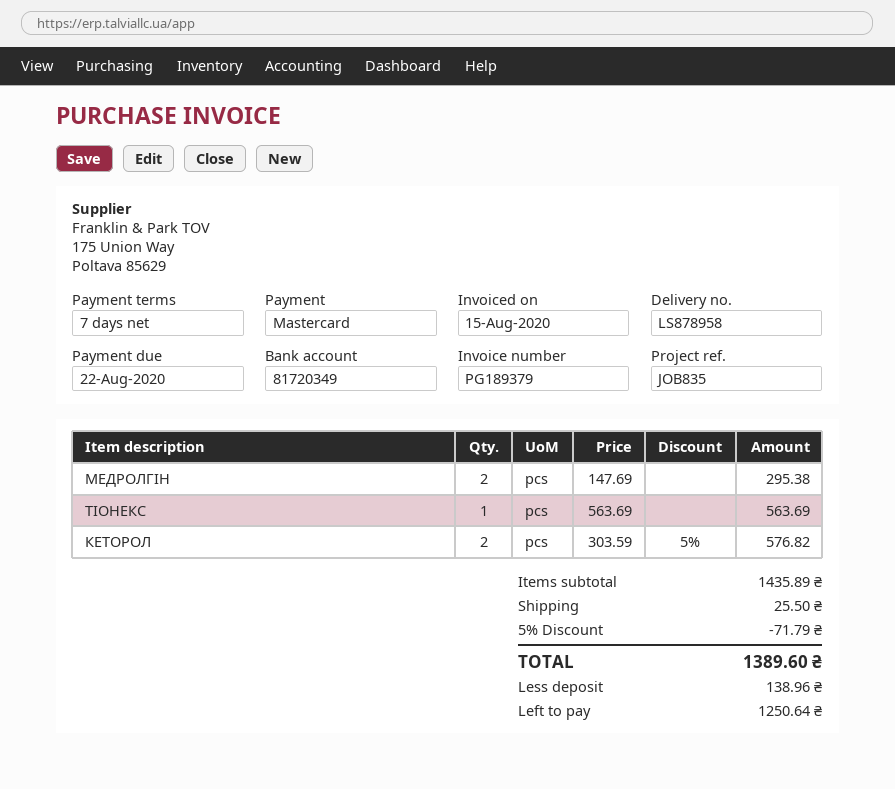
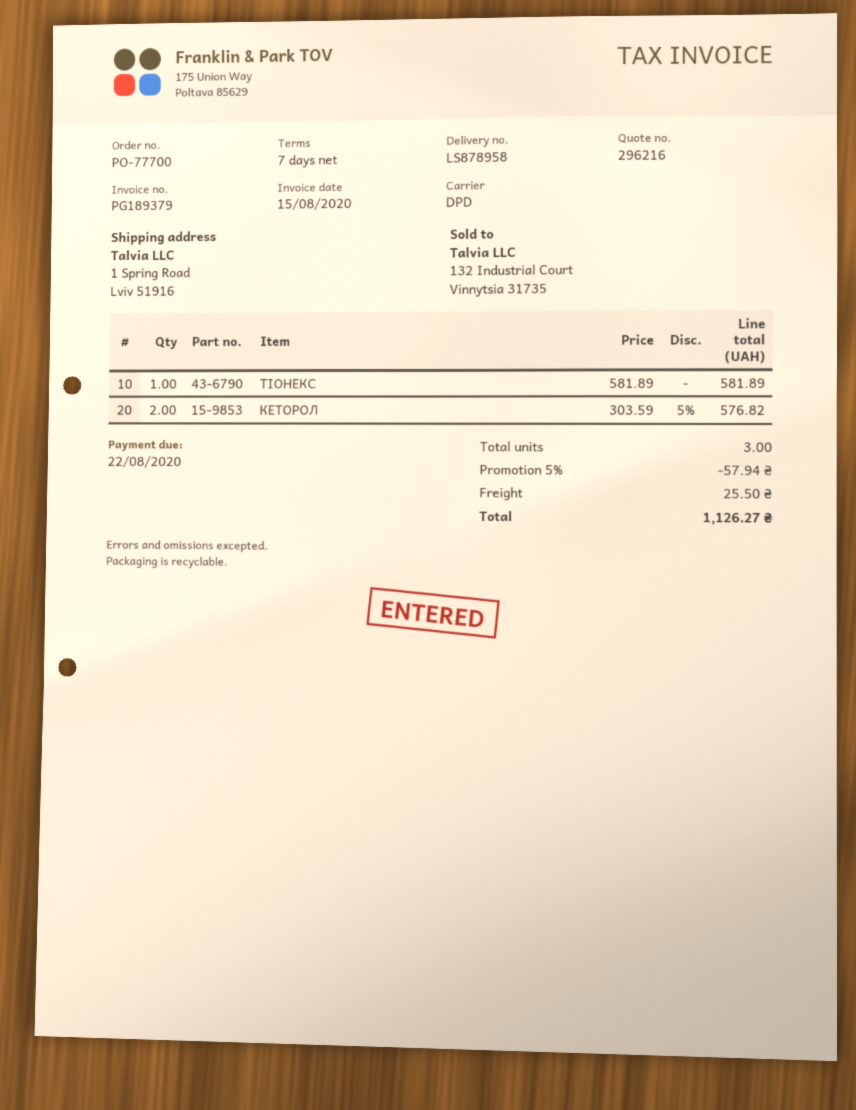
МЕДРОЛГІН: 2 x 147.69 = 295.38 -> none
ТІОНЕКС: 1 x 563.69 = 563.69 -> 1 x 581.89 = 581.89
discount: 5% = 71.79 -> 5% = 57.94
total: 1389.60 -> 1126.27

